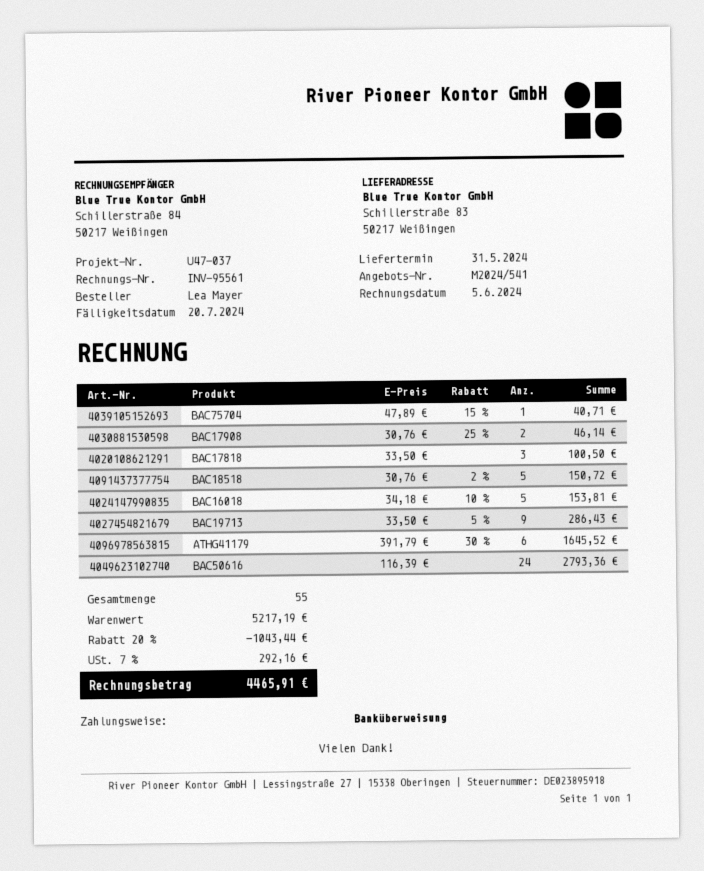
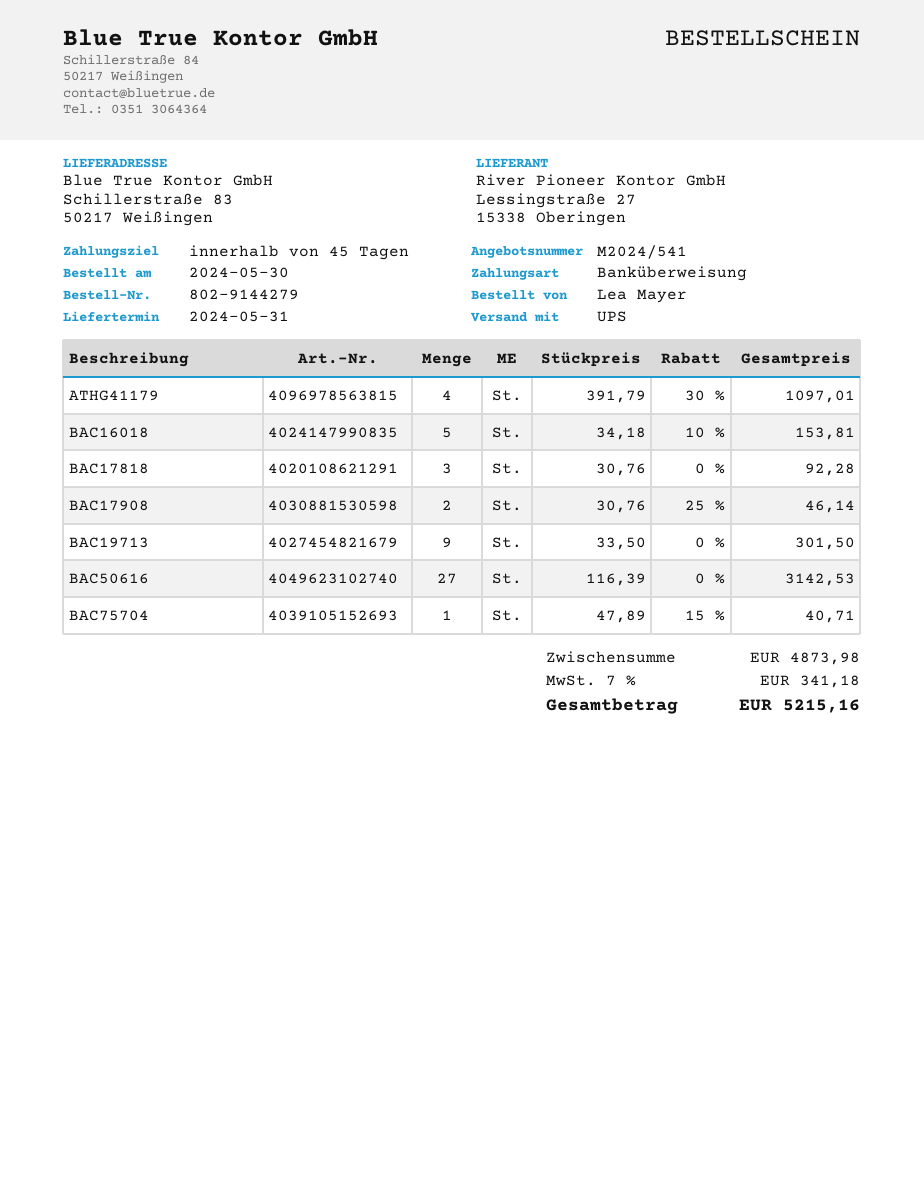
BAC17818: 3 x 33.50 = 100.50 -> 3 x 30.76 = 92.28
BAC18518: 5 x 30.76 - 2% = 150.72 -> none
BAC19713: 9 x 33.50 - 5% = 286.43 -> 9 x 33.50 = 301.50
ATHG41179: 6 x 391.79 - 30% = 1645.52 -> 4 x 391.79 - 30% = 1097.01
BAC50616: 24 x 116.39 = 2793.36 -> 27 x 116.39 = 3142.53
subtotal: 5217.19 -> 4873.98
discount: 20% = 1043.44 -> none
tax: 7% = 292.16 -> 7% = 341.18
total: 4465.91 -> 5215.16

